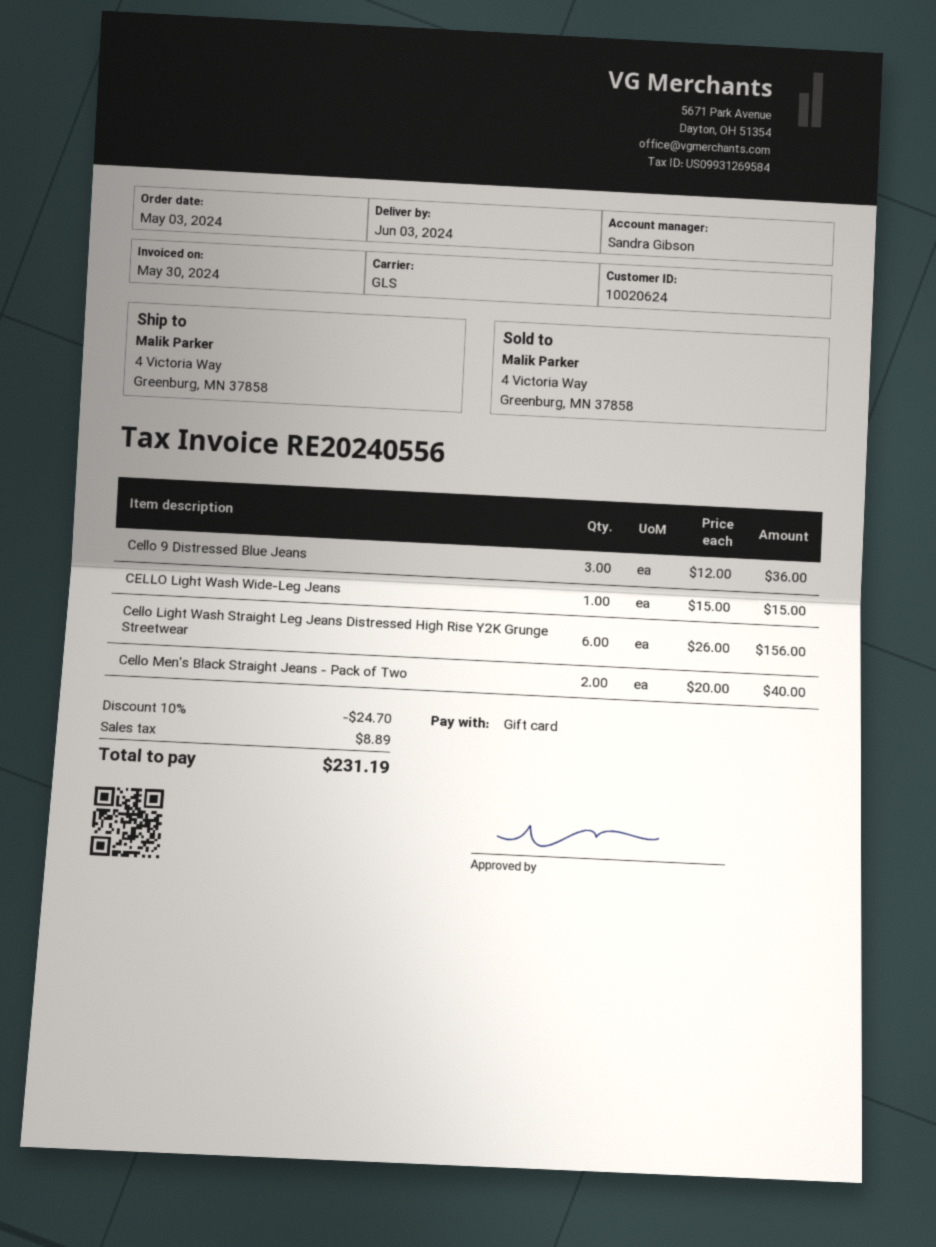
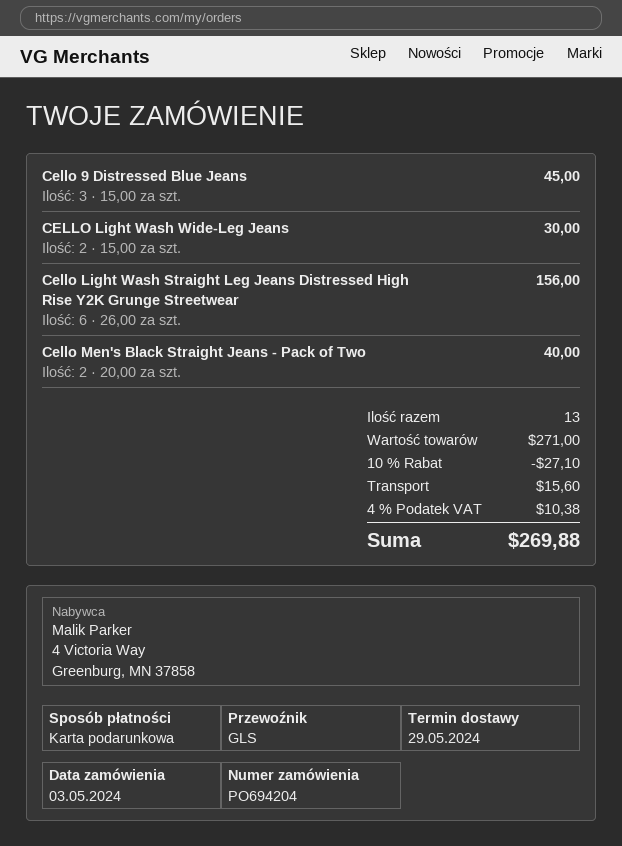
delivery date: 2024-06-03 -> 2024-05-29
Cello 9 Distressed Blue Jeans: 3 x 12.00 = 36.00 -> 3 x 15.00 = 45.00
CELLO Light Wash Wide-Leg Jeans: 1 x 15.00 = 15.00 -> 2 x 15.00 = 30.00
discount: 10% = 24.70 -> 10% = 27.10
shipping: none -> 15.60
tax: 8.89 -> 10.38
total: 231.19 -> 269.88

